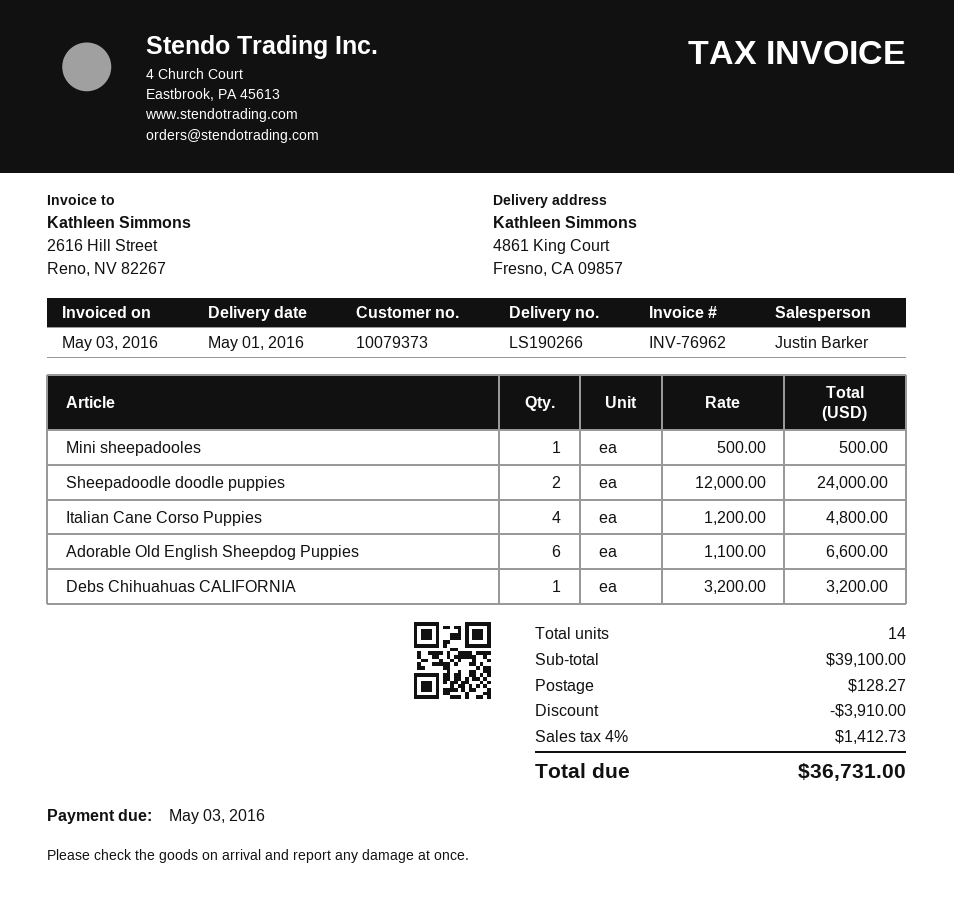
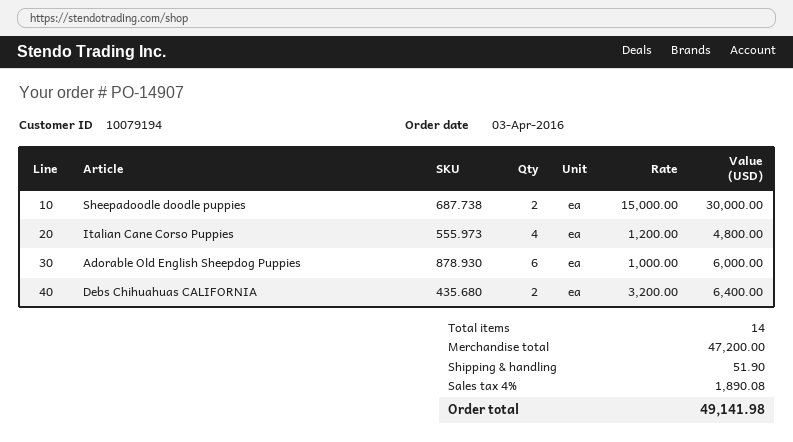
customer number: 10079373 -> 10079194
Mini sheepadooles: 1 x 500.00 = 500.00 -> none
Sheepadoodle doodle puppies: 2 x 12000.00 = 24000.00 -> 2 x 15000.00 = 30000.00
Adorable Old English Sheepdog Puppies: 6 x 1100.00 = 6600.00 -> 6 x 1000.00 = 6000.00
Debs Chihuahuas CALIFORNIA: 1 x 3200.00 = 3200.00 -> 2 x 3200.00 = 6400.00
subtotal: 39100.00 -> 47200.00
discount: 3910.00 -> none
shipping: 128.27 -> 51.90
tax: 4% = 1412.73 -> 4% = 1890.08
total: 36731.00 -> 49141.98

